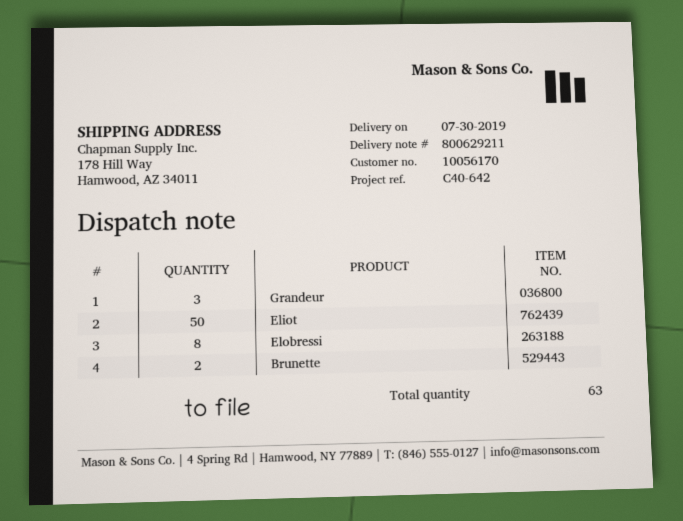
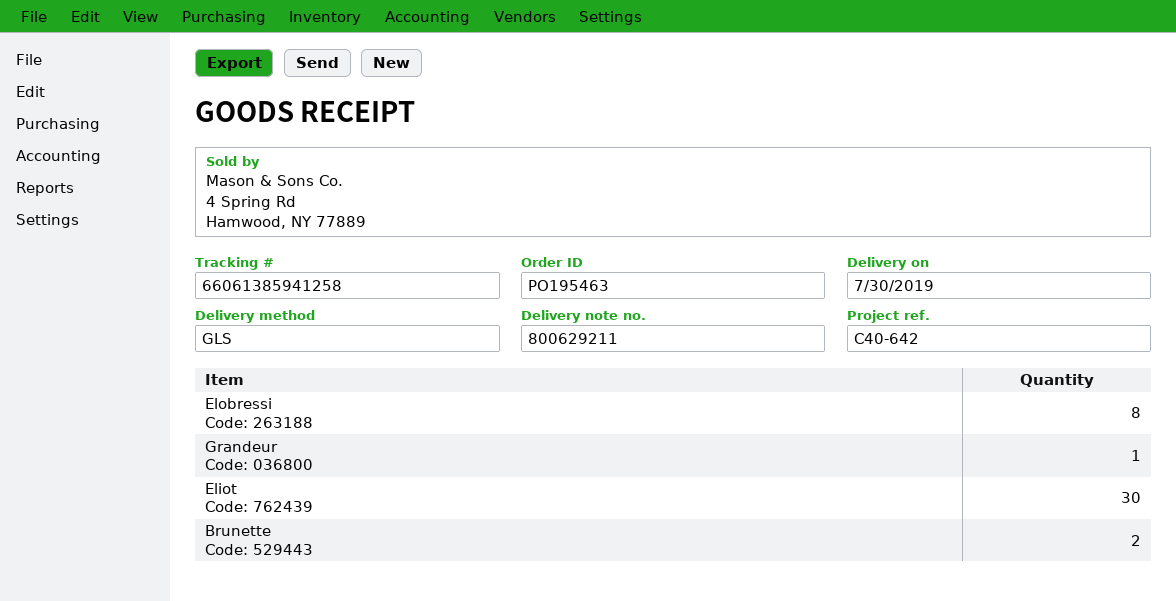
Grandeur: 3 -> 1
Eliot: 50 -> 30

